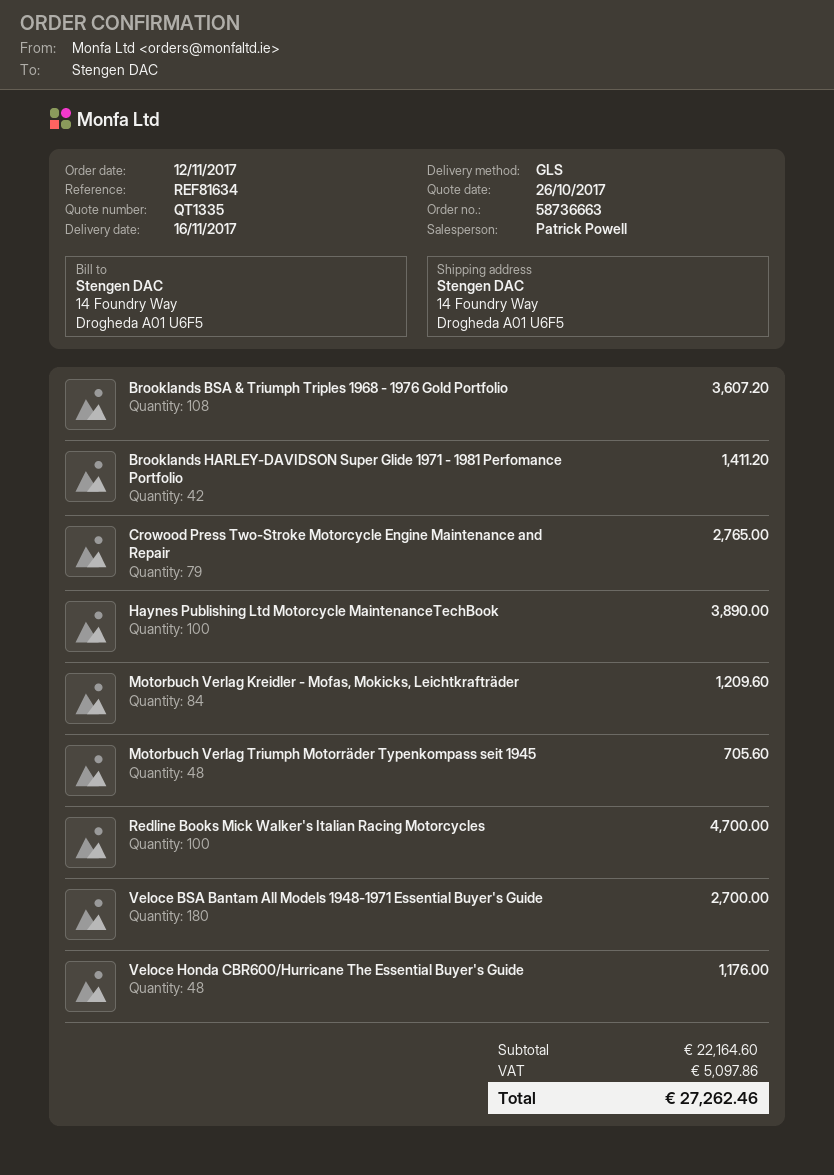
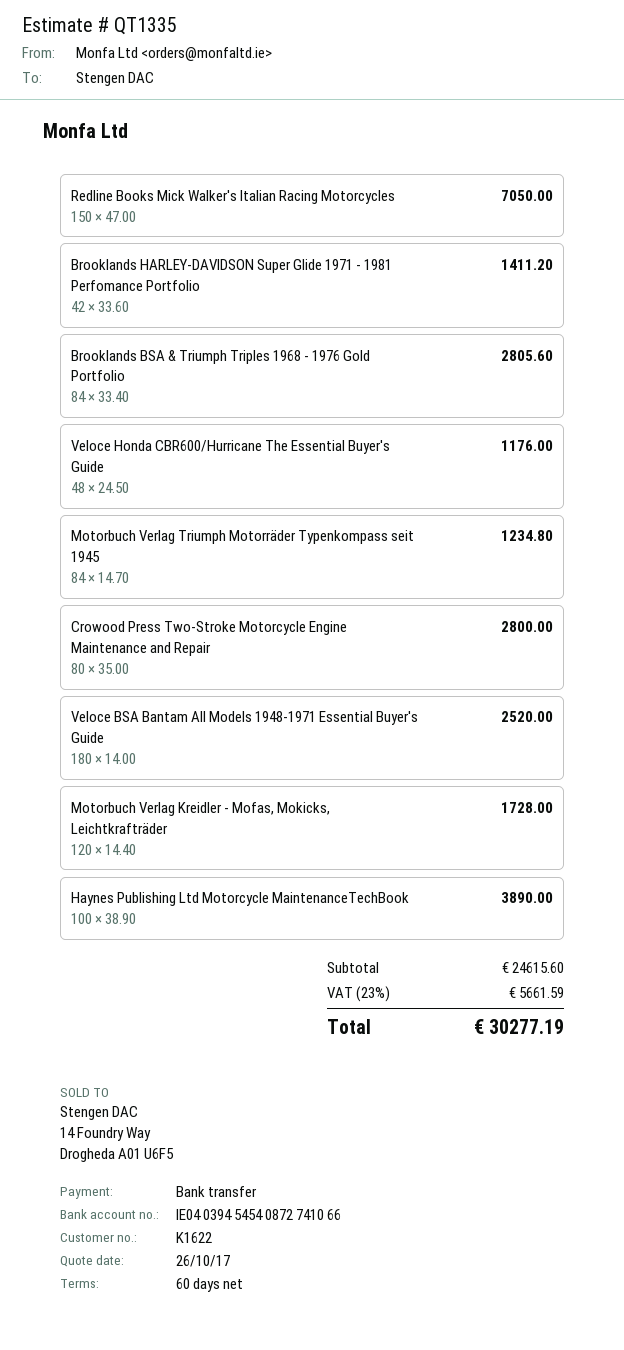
Brooklands BSA & Triumph Triples 1968 - 1976 Gold Portfolio: 108 for 3607.20 -> 84 for 2805.60
Crowood Press Two-Stroke Motorcycle Engine Maintenance and Repair: 79 for 2765.00 -> 80 for 2800.00
Motorbuch Verlag Kreidler - Mofas, Mokicks, Leichtkrafträder: 84 for 1209.60 -> 120 for 1728.00
Motorbuch Verlag Triumph Motorräder Typenkompass seit 1945: 48 for 705.60 -> 84 for 1234.80
Redline Books Mick Walker's Italian Racing Motorcycles: 100 for 4700.00 -> 150 for 7050.00
Veloce BSA Bantam All Models 1948-1971 Essential Buyer's Guide: 180 for 2700.00 -> 180 for 2520.00
subtotal: 22164.60 -> 24615.60
tax: 5097.86 -> 5661.59
total: 27262.46 -> 30277.19

